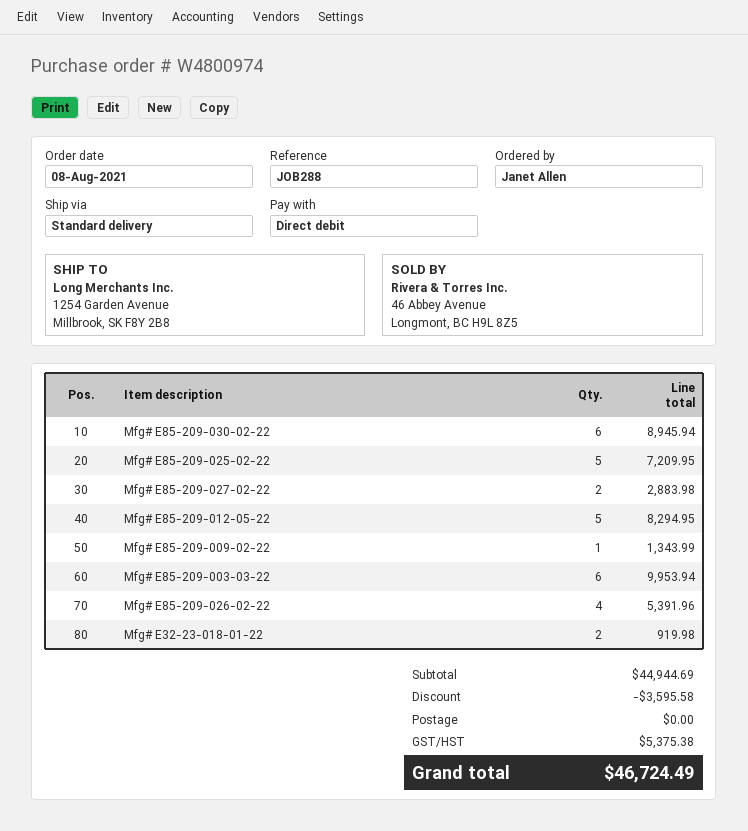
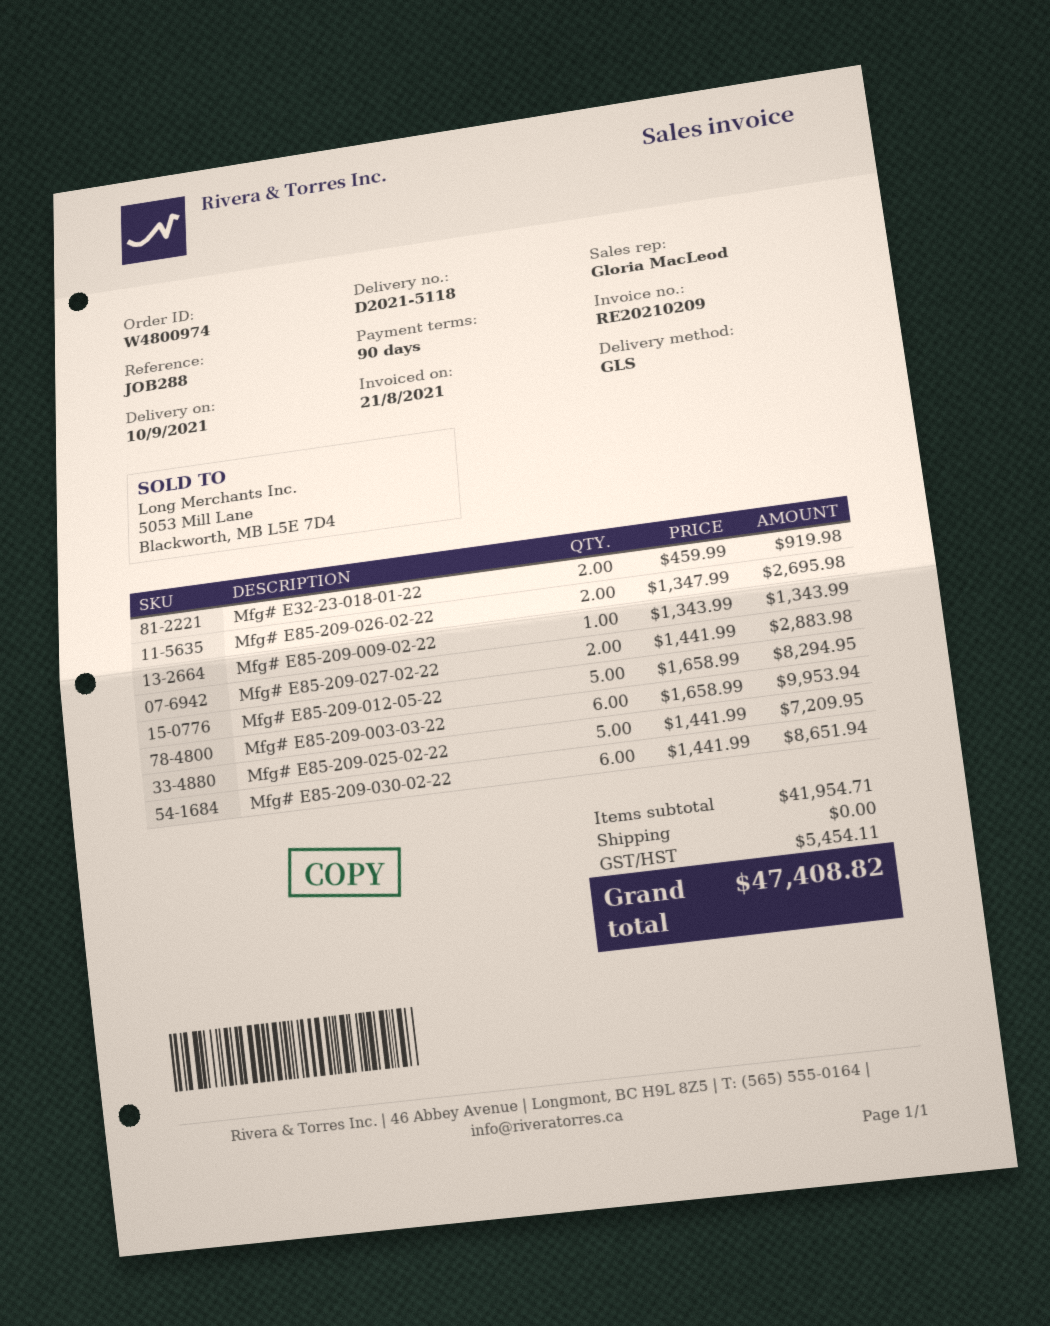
shipping method: standard -> GLS
Mfg# E85-209-030-02-22: 6 for 8945.94 -> 6 for 8651.94
Mfg# E85-209-026-02-22: 4 for 5391.96 -> 2 for 2695.98
subtotal: 44944.69 -> 41954.71
discount: 3595.58 -> none
tax: 5375.38 -> 5454.11
total: 46724.49 -> 47408.82

